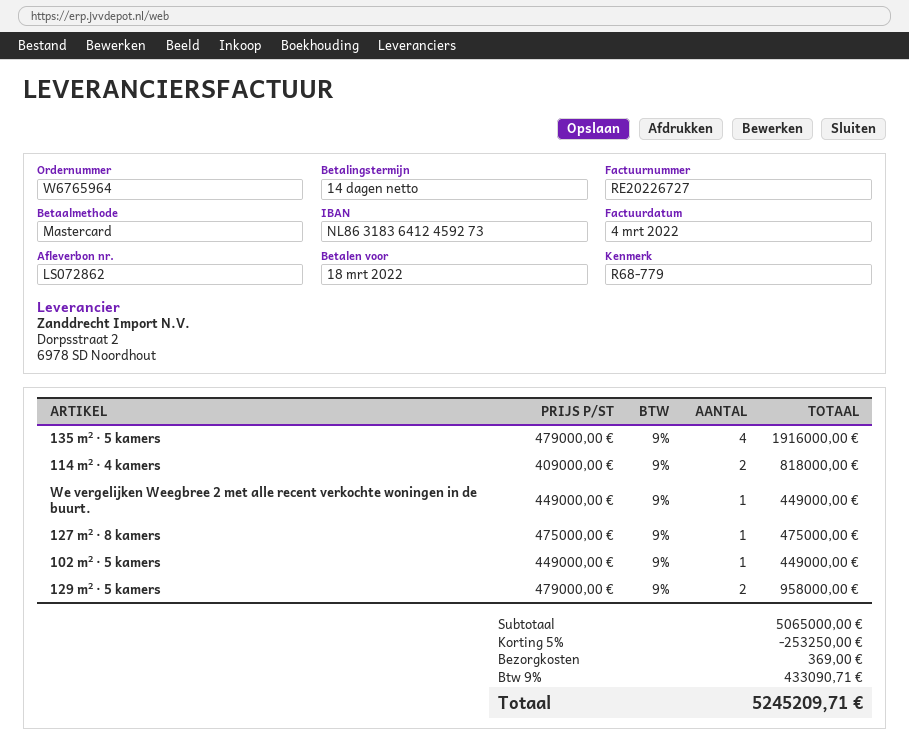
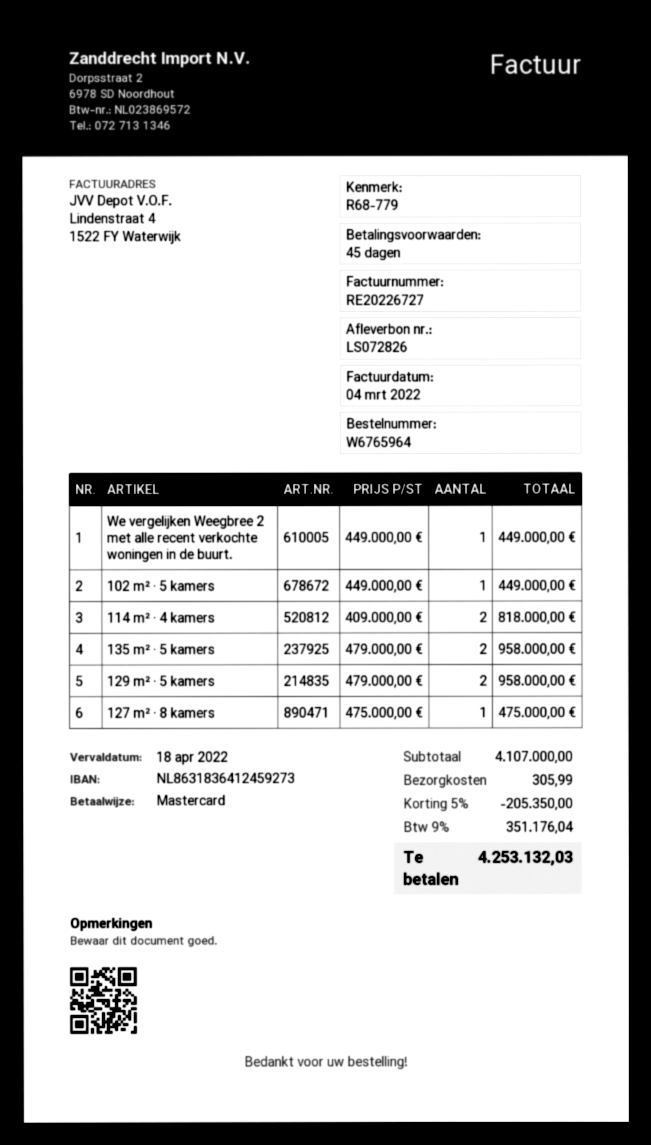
delivery note number: LS072862 -> LS072826
payment terms: 14 days -> 45 days
due date: 2022-03-18 -> 2022-04-18
135 m² · 5 kamers: 4 x 479000.00 = 1916000.00 -> 2 x 479000.00 = 958000.00
subtotal: 5065000.00 -> 4107000.00
discount: 5% = 253250.00 -> 5% = 205350.00
shipping: 369.00 -> 305.99
tax: 9% = 433090.71 -> 9% = 351176.04
total: 5245209.71 -> 4253132.03

